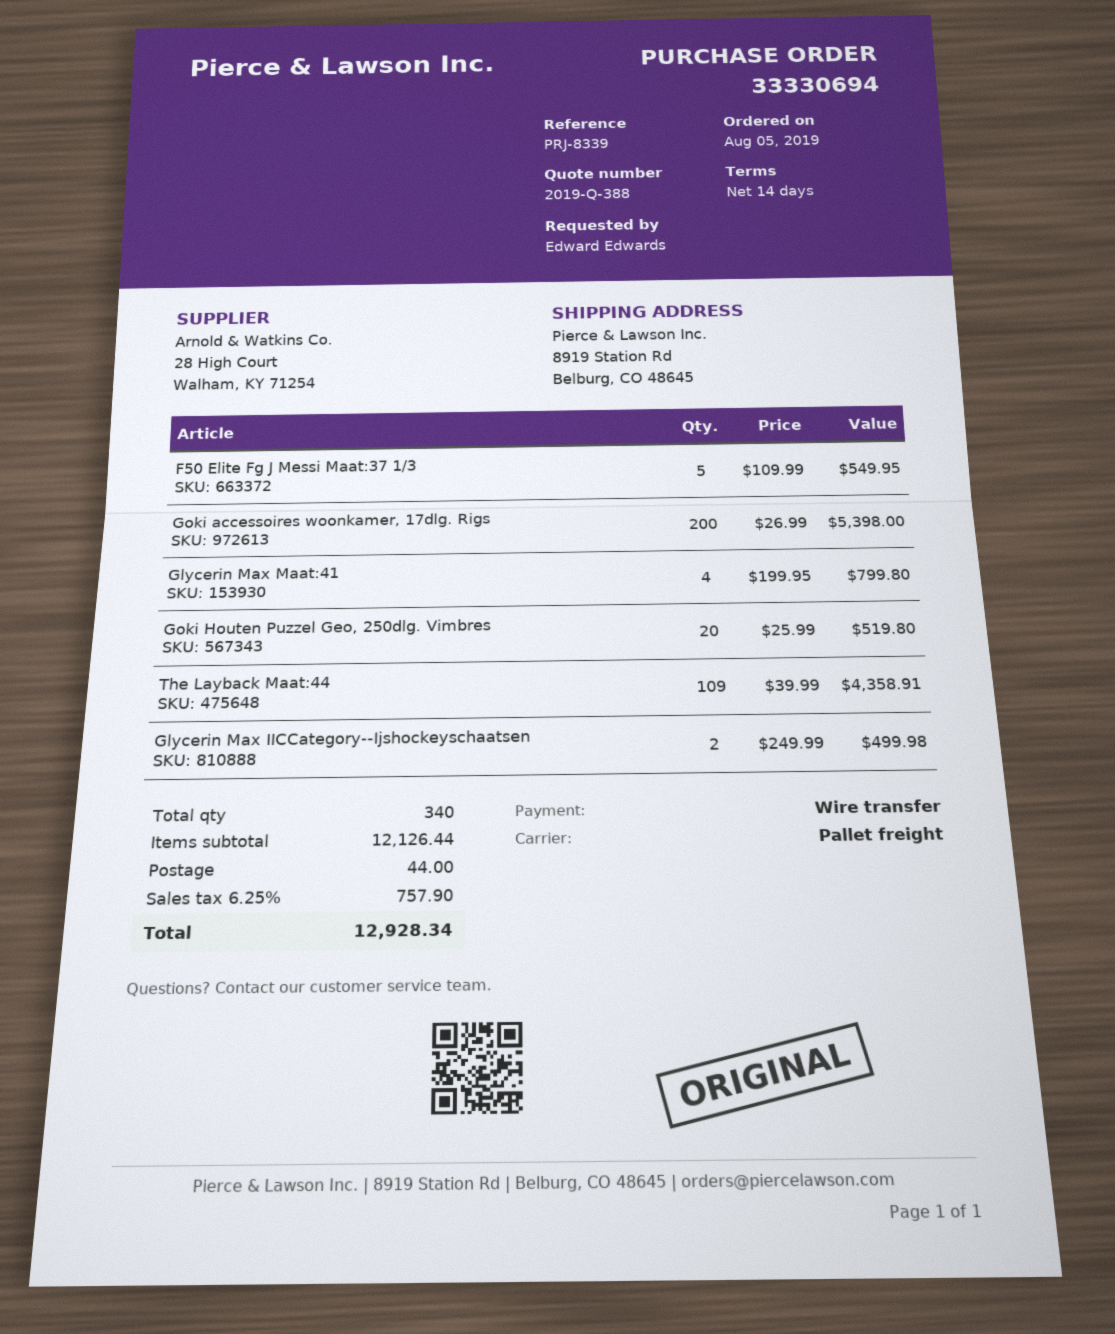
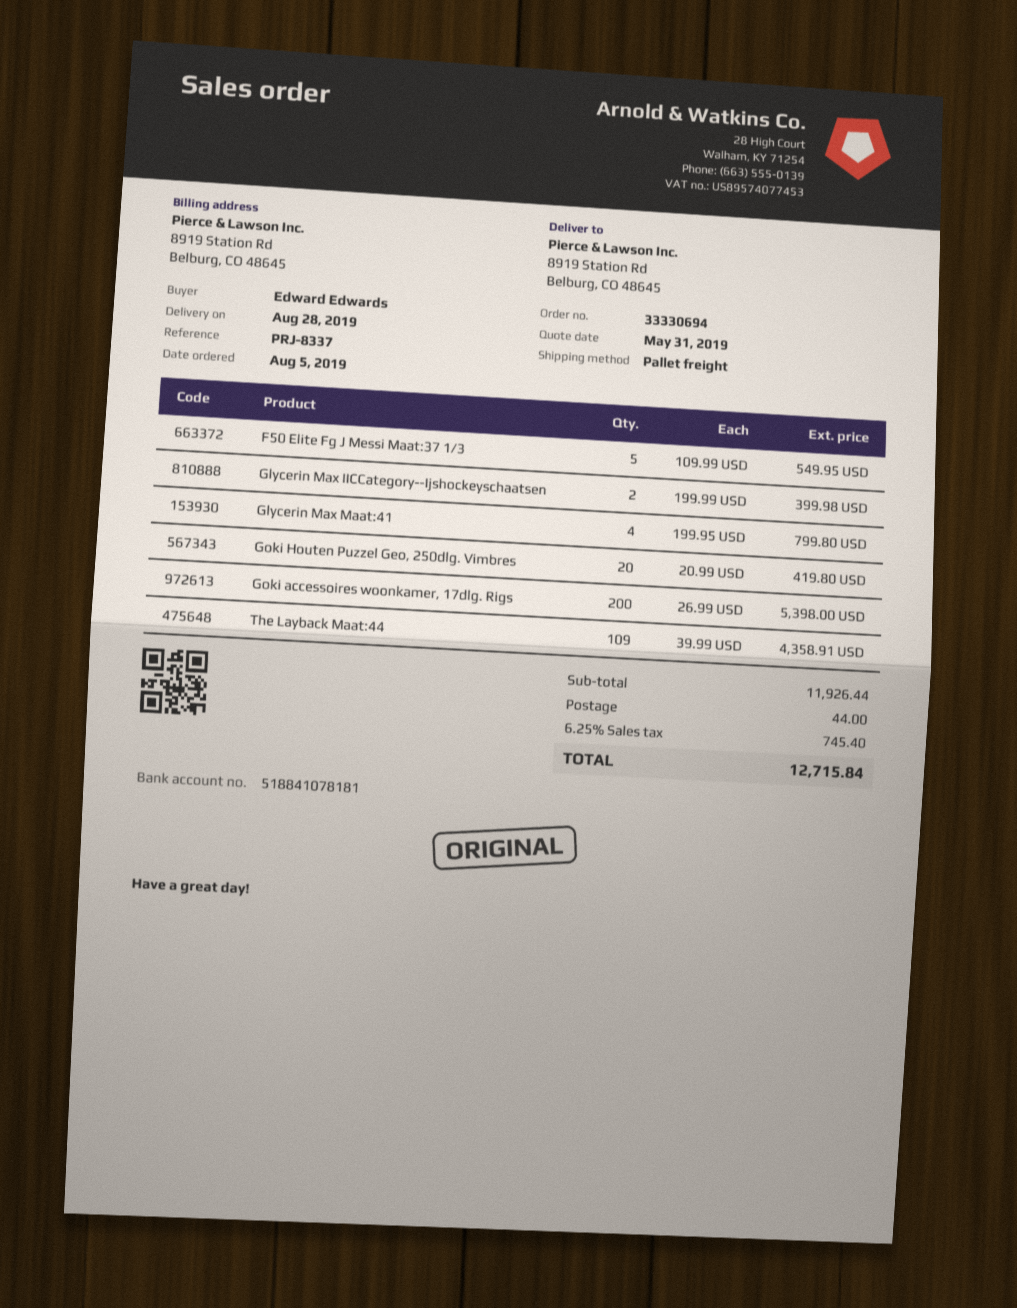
reference: PRJ-8339 -> PRJ-8337
Goki Houten Puzzel Geo, 250dlg. Vimbres: 20 x 25.99 = 519.80 -> 20 x 20.99 = 419.80
Glycerin Max IICCategory--Ijshockeyschaatsen: 2 x 249.99 = 499.98 -> 2 x 199.99 = 399.98
subtotal: 12126.44 -> 11926.44
tax: 6.25% = 757.90 -> 6.25% = 745.40
total: 12928.34 -> 12715.84

